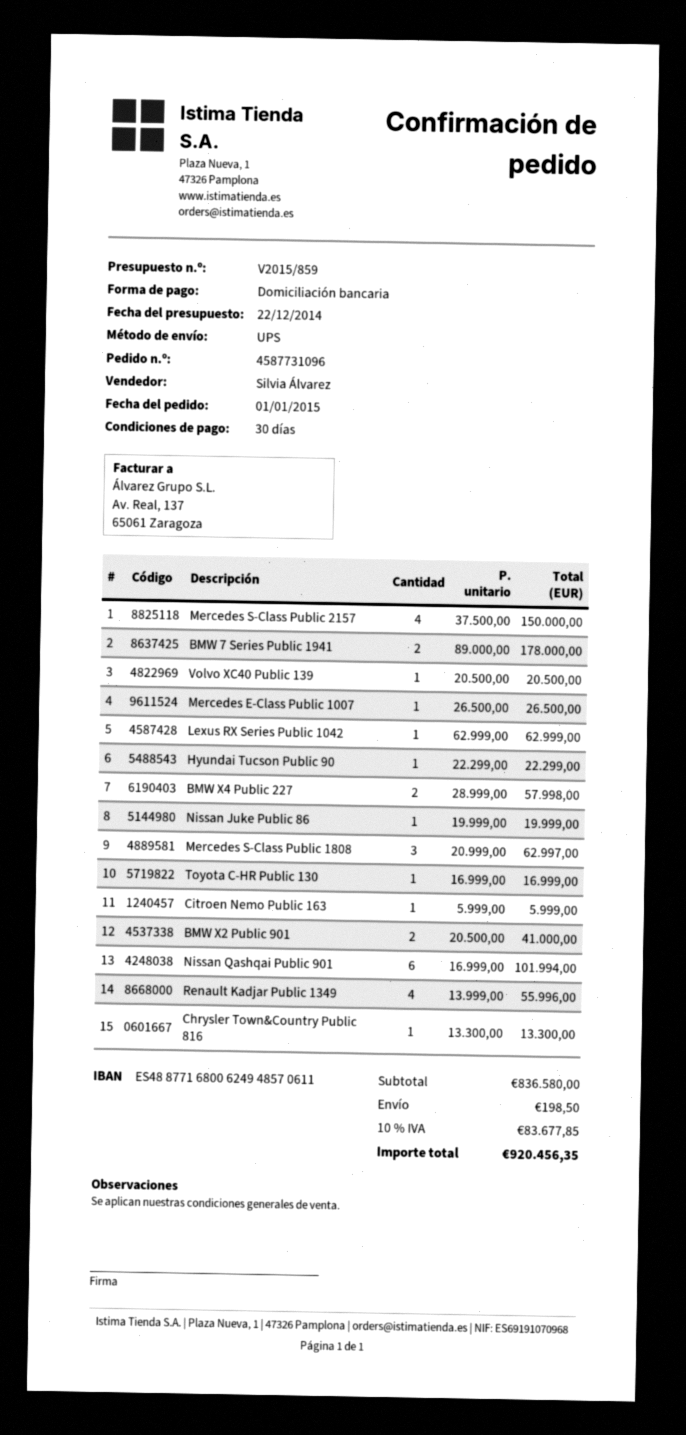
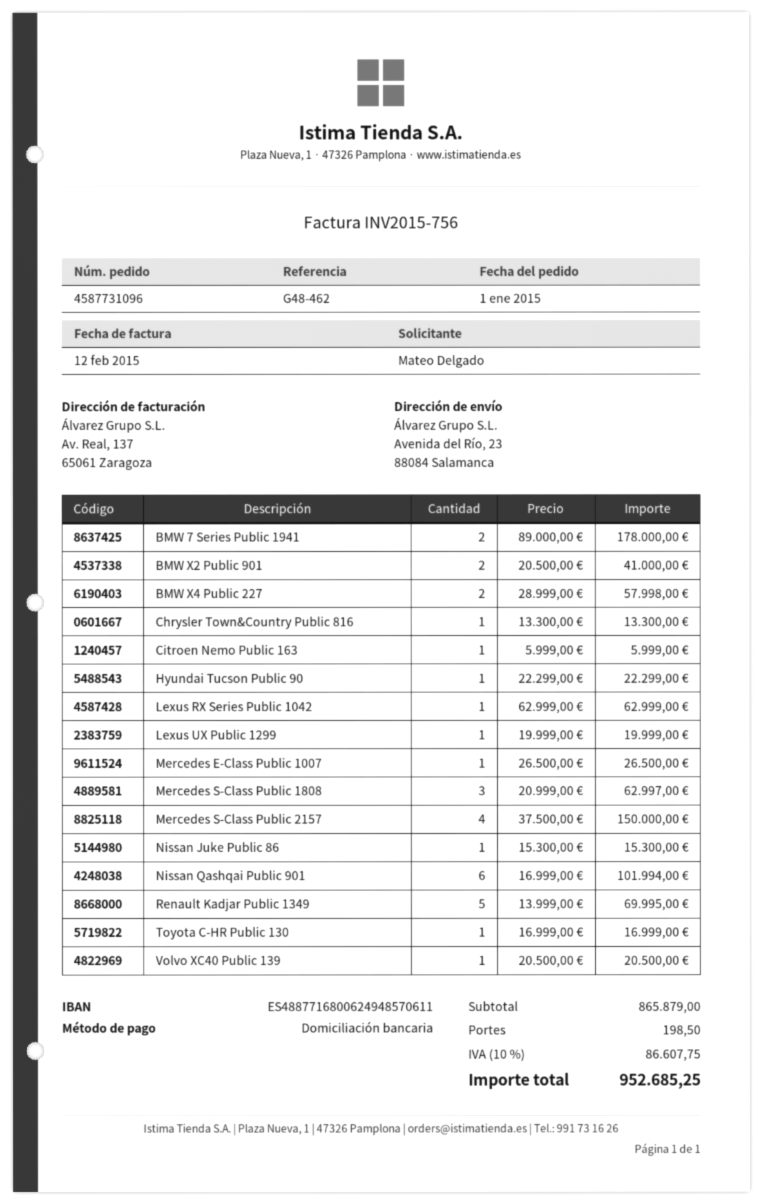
Nissan Juke Public 86: 1 x 19999.00 = 19999.00 -> 1 x 15300.00 = 15300.00
Renault Kadjar Public 1349: 4 x 13999.00 = 55996.00 -> 5 x 13999.00 = 69995.00
Lexus UX Public 1299: none -> 1 x 19999.00 = 19999.00
subtotal: 836580.00 -> 865879.00
tax: 10% = 83677.85 -> 10% = 86607.75
total: 920456.35 -> 952685.25

